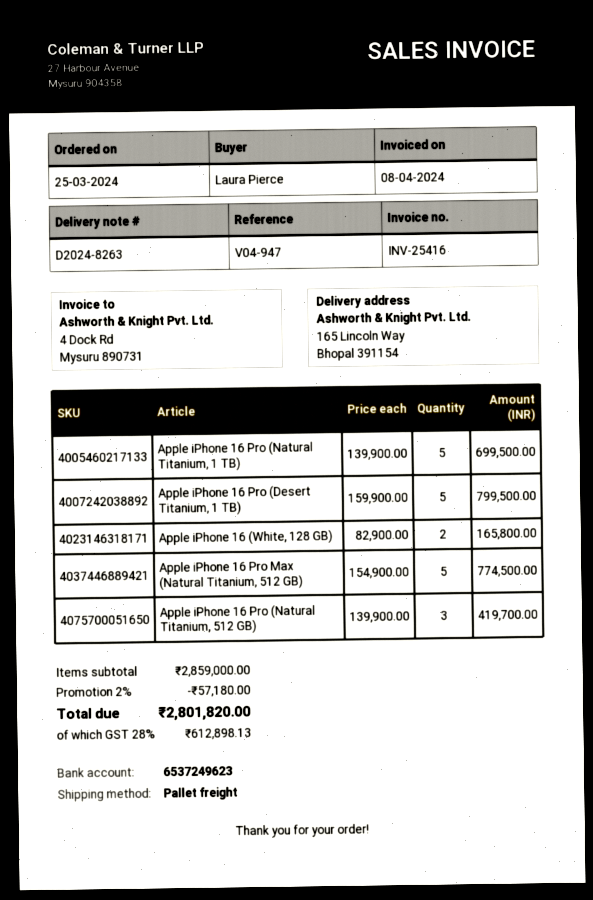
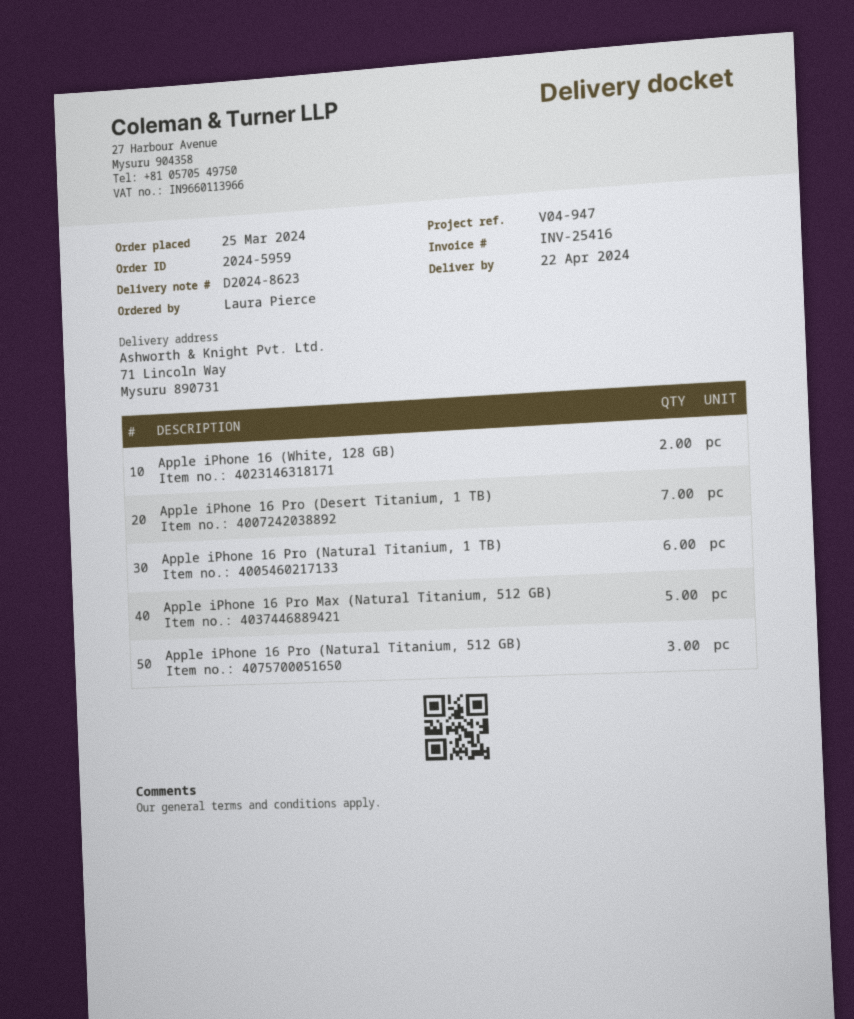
delivery note number: D2024-8263 -> D2024-8623
ship to: 165 Lincoln Way, Bhopal 391154 -> 71 Lincoln Way, Mysuru 890731
Apple iPhone 16 Pro (Natural Titanium, 1 TB): 5 -> 6
Apple iPhone 16 Pro (Desert Titanium, 1 TB): 5 -> 7

